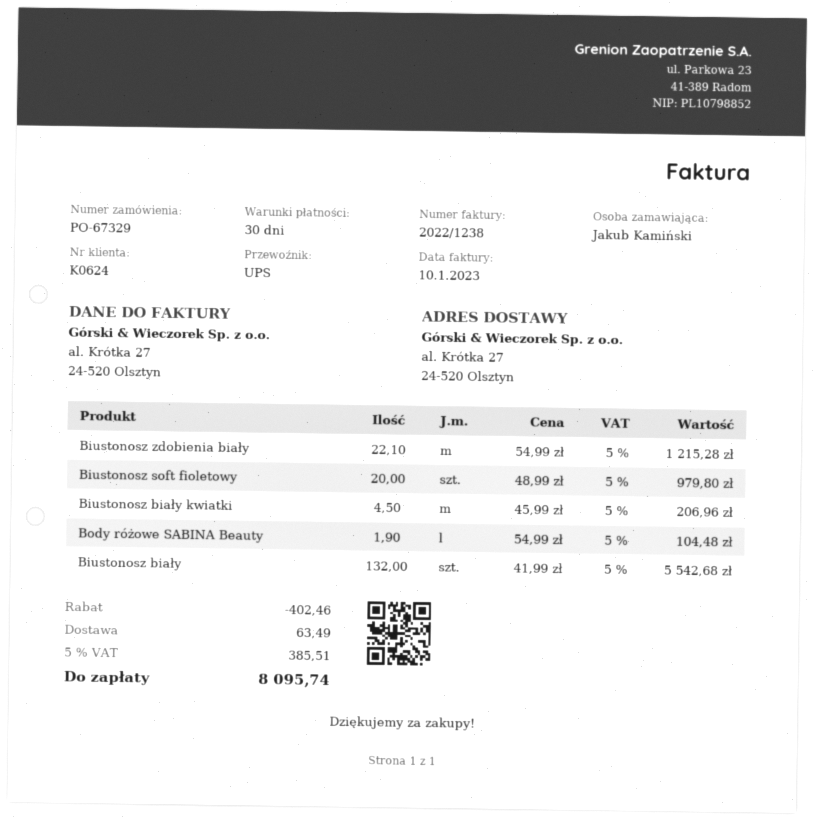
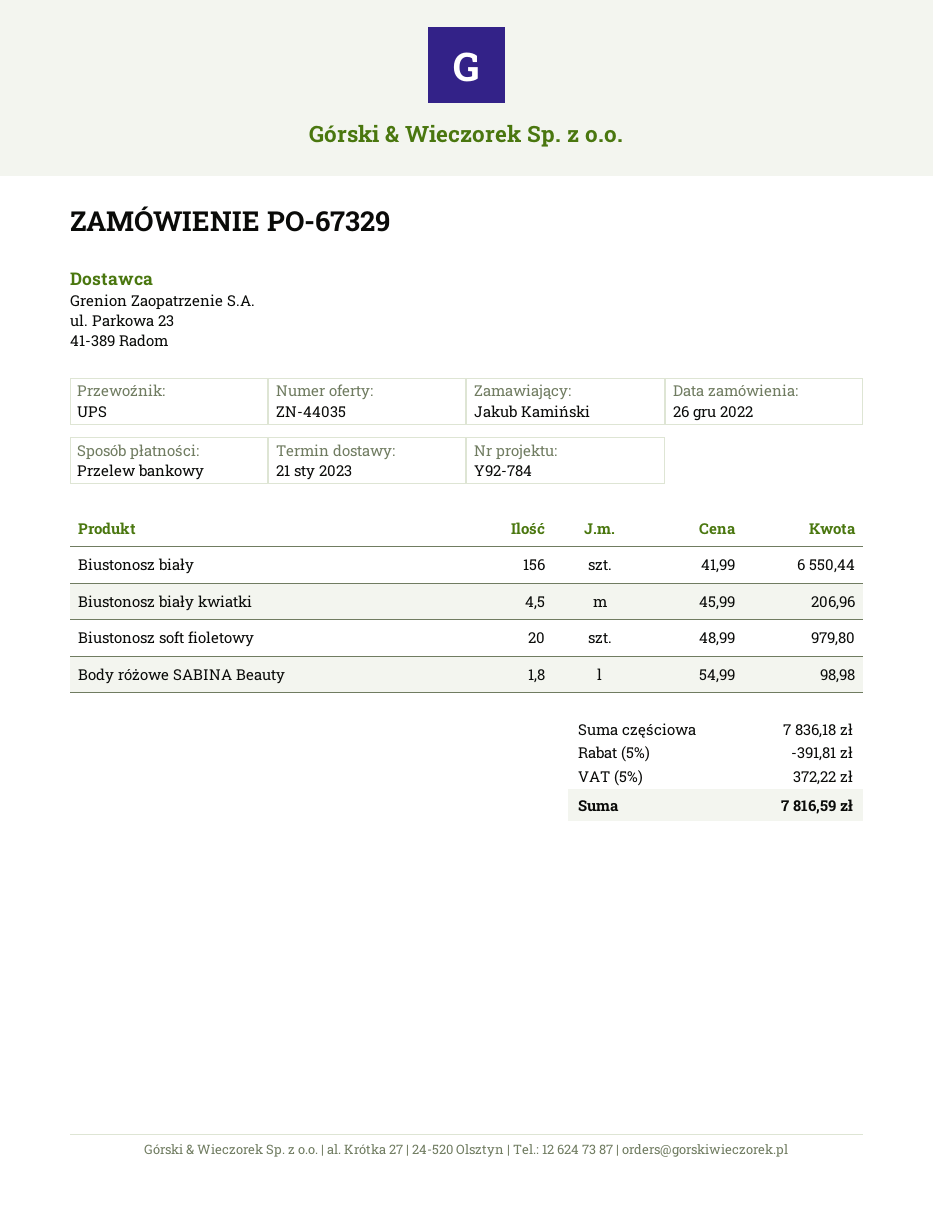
Biustonosz zdobienia biały: 22.1 x 54.99 = 1215.28 -> none
Body różowe SABINA Beauty: 1.9 x 54.99 = 104.48 -> 1.8 x 54.99 = 98.98
Biustonosz biały: 132 x 41.99 = 5542.68 -> 156 x 41.99 = 6550.44
discount: 402.46 -> 391.81
shipping: 63.49 -> none
tax: 5% = 385.51 -> 5% = 372.22
total: 8095.74 -> 7816.59

